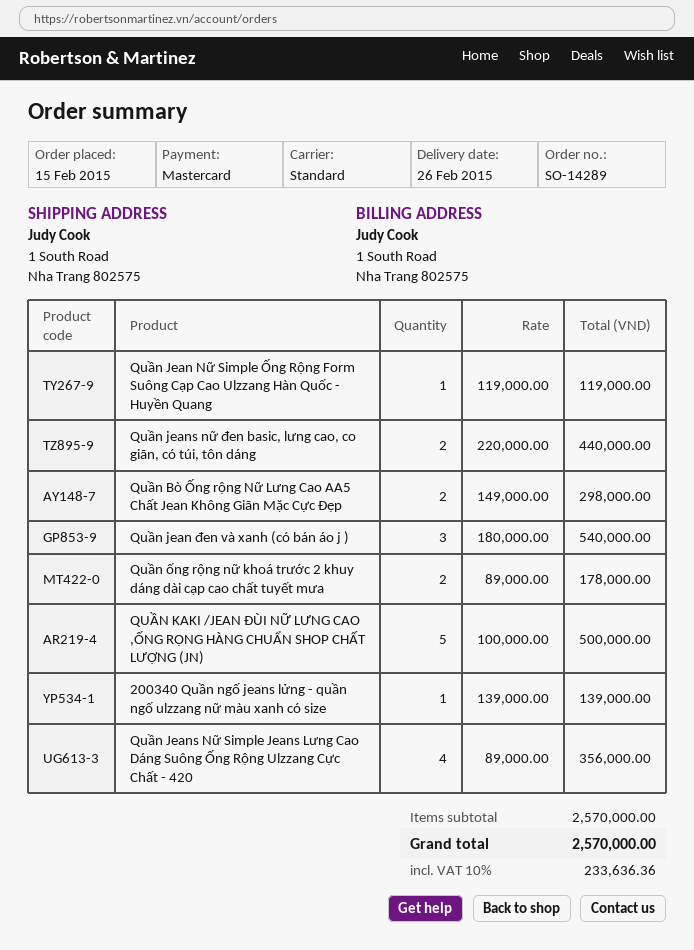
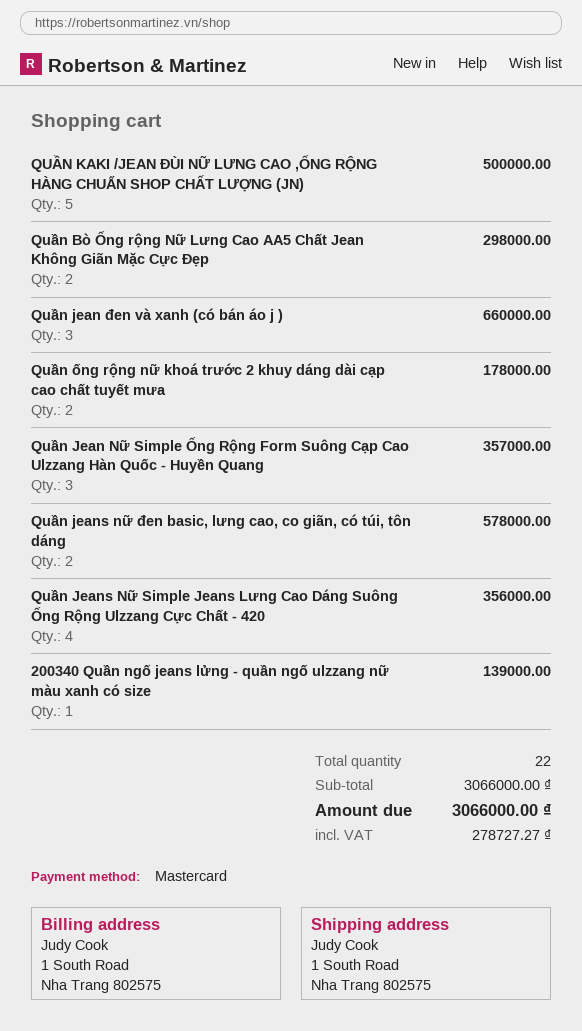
Quần Jean Nữ Simple Ống Rộng Form Suông Cạp Cao Ulzzang Hàn Quốc - Huyền Quang: 1 for 119000.00 -> 3 for 357000.00
Quần jeans nữ đen basic, lưng cao, co giãn, có túi, tôn dáng: 2 for 440000.00 -> 2 for 578000.00
Quần jean đen và xanh (có bán áo j ): 3 for 540000.00 -> 3 for 660000.00
subtotal: 2570000.00 -> 3066000.00
tax: 233636.36 -> 278727.27
total: 2570000.00 -> 3066000.00

